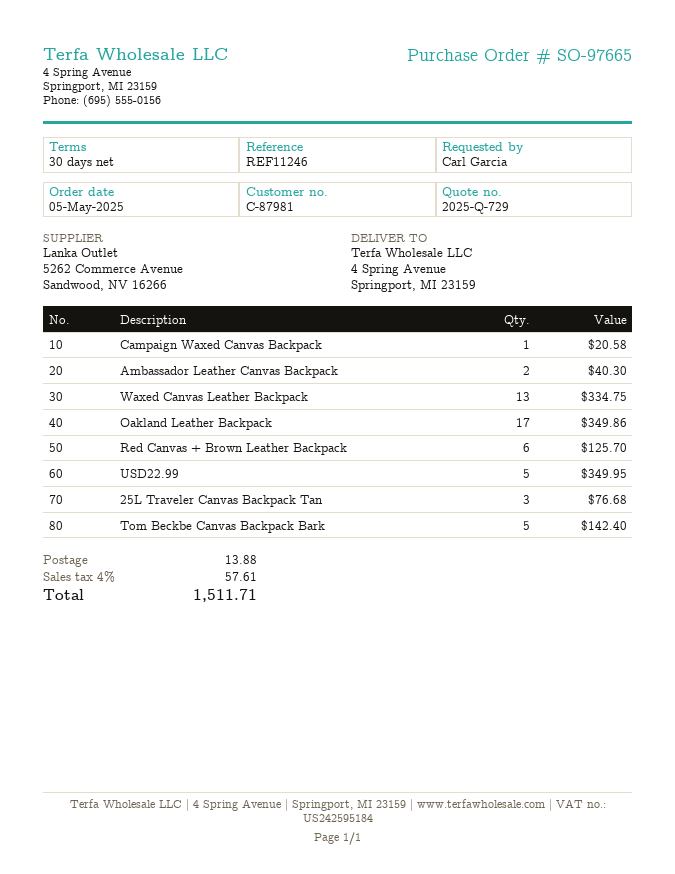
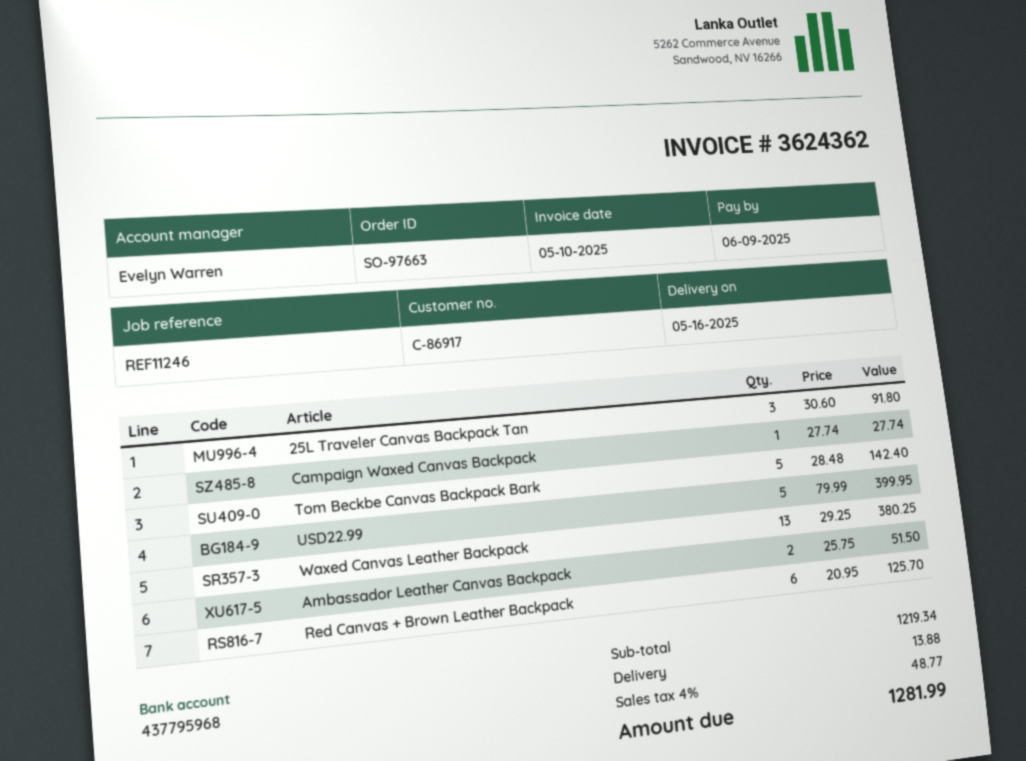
order number: SO-97665 -> SO-97663
customer number: C-87981 -> C-86917
Campaign Waxed Canvas Backpack: 1 for 20.58 -> 1 for 27.74
Ambassador Leather Canvas Backpack: 2 for 40.30 -> 2 for 51.50
Waxed Canvas Leather Backpack: 13 for 334.75 -> 13 for 380.25
Oakland Leather Backpack: 17 for 349.86 -> none
USD22.99: 5 for 349.95 -> 5 for 399.95
25L Traveler Canvas Backpack Tan: 3 for 76.68 -> 3 for 91.80
tax: 4% = 57.61 -> 4% = 48.77
total: 1511.71 -> 1281.99

